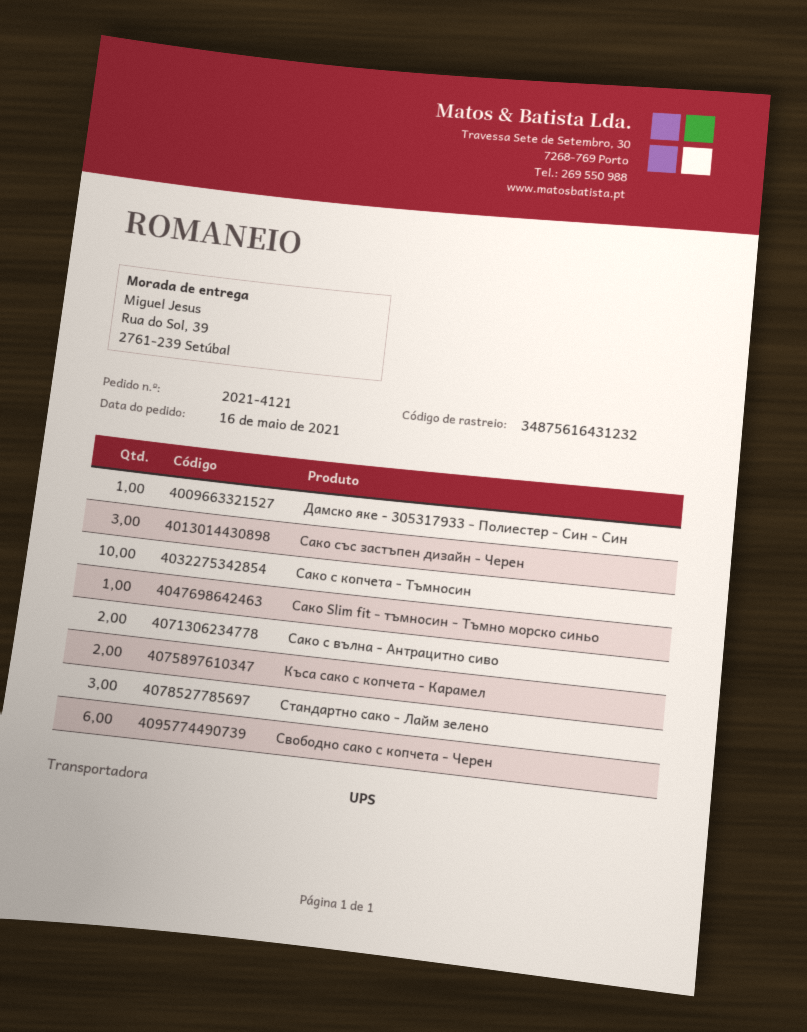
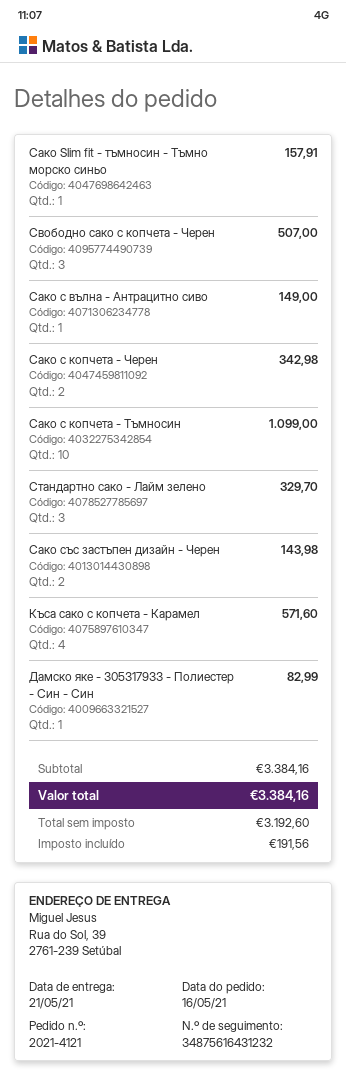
Сако със застъпен дизайн - Черен: 3 -> 2
Сако с вълна - Антрацитно сиво: 2 -> 1
Къса сако с копчета - Карамел: 2 -> 4
Свободно сако с копчета - Черен: 6 -> 3
Сако с копчета - Черен: none -> 2

